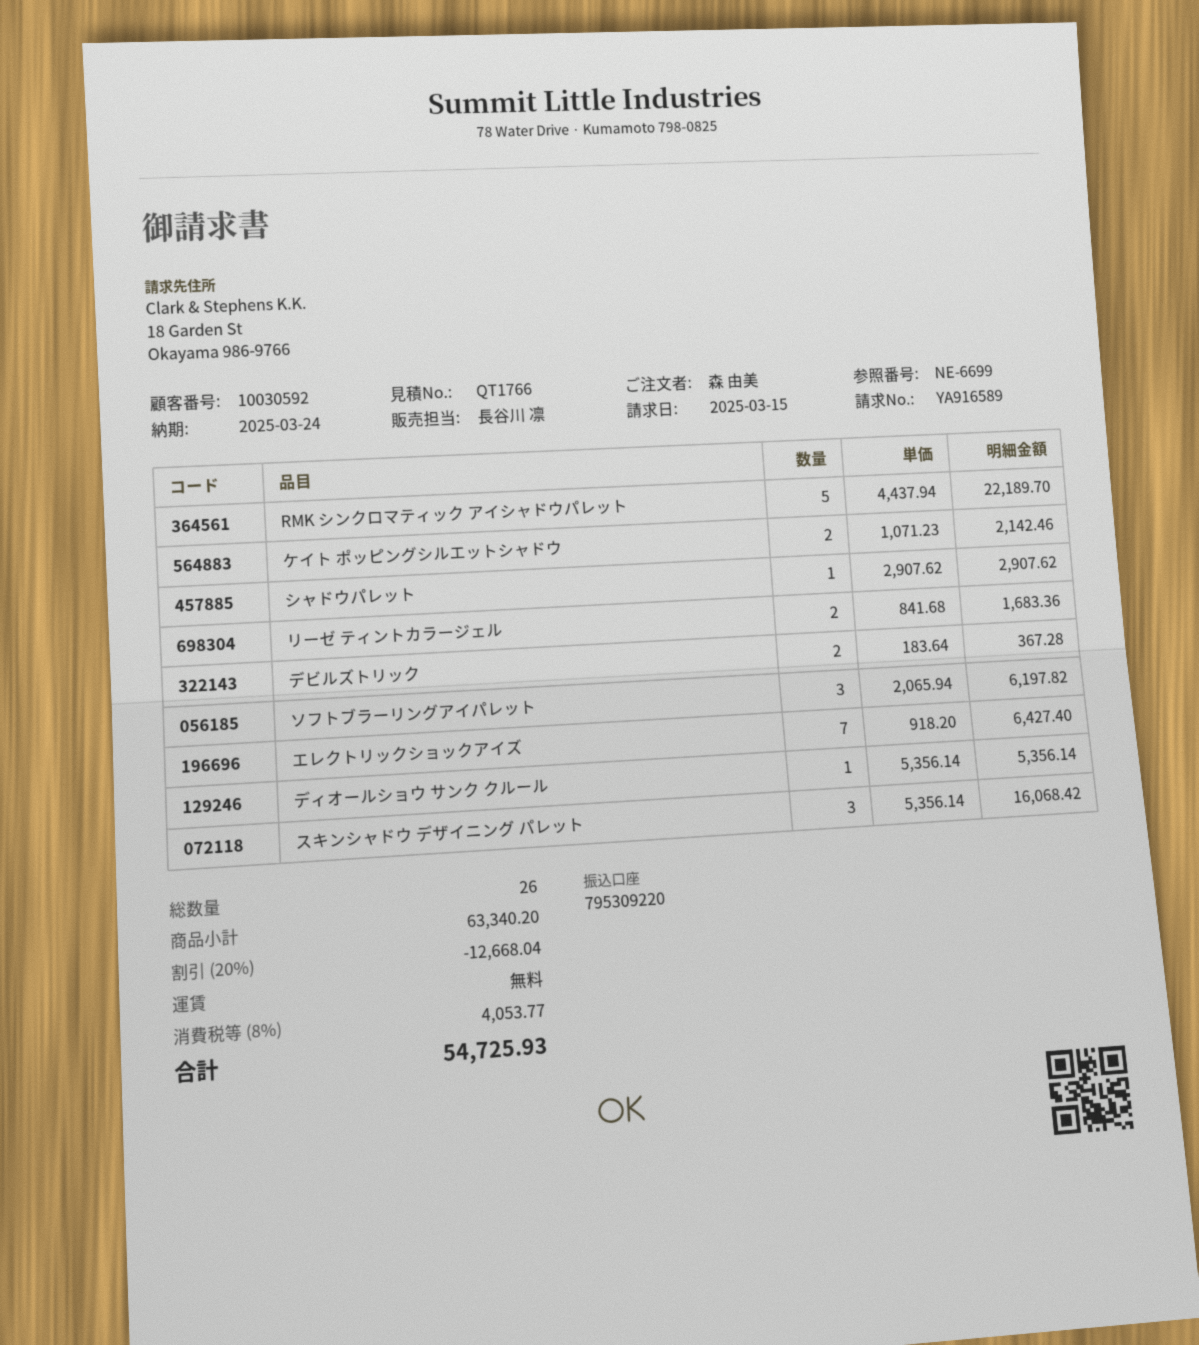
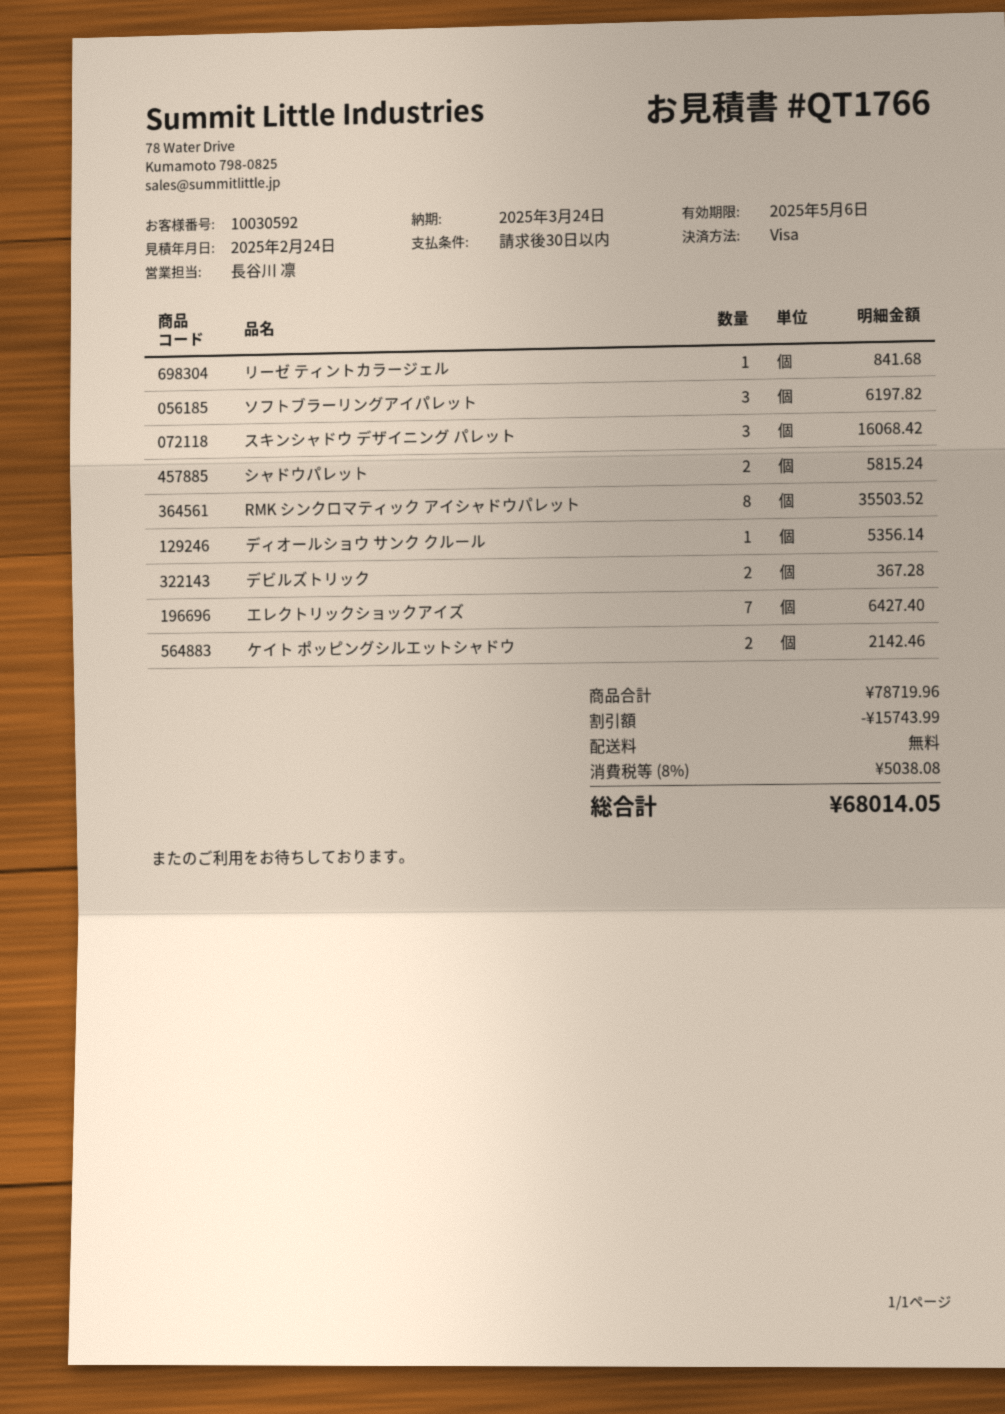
RMK シンクロマティック アイシャドウパレット: 5 for 22189.70 -> 8 for 35503.52
シャドウパレット: 1 for 2907.62 -> 2 for 5815.24
リーゼ ティントカラージェル: 2 for 1683.36 -> 1 for 841.68
subtotal: 63340.20 -> 78719.96
discount: 12668.04 -> 15743.99
tax: 8% = 4053.77 -> 8% = 5038.08
total: 54725.93 -> 68014.05

